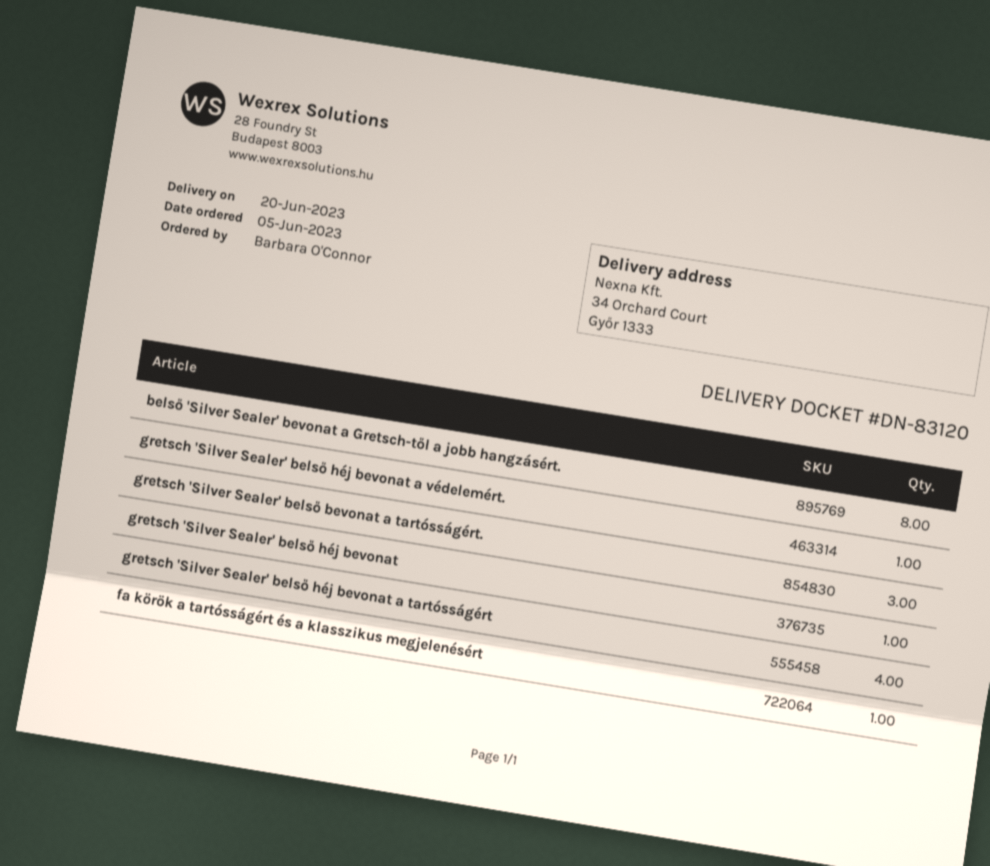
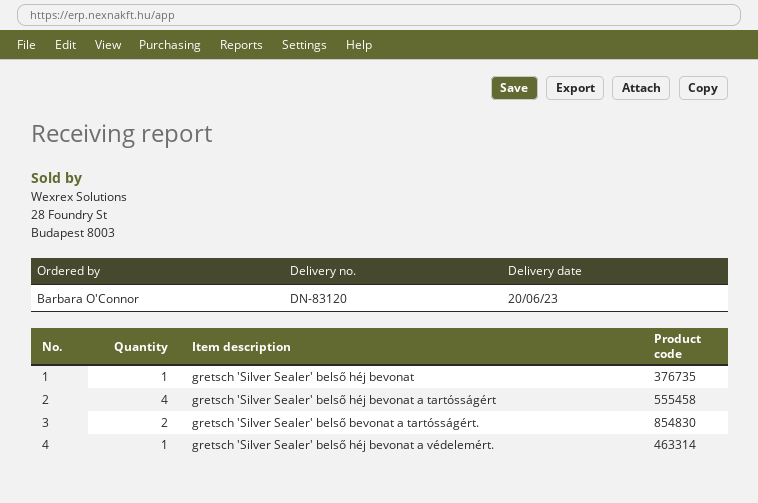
belső 'Silver Sealer' bevonat a Gretsch-től a jobb hangzásért.: 8 -> none
gretsch 'Silver Sealer' belső bevonat a tartósságért.: 3 -> 2
fa körök a tartósságért és a klasszikus megjelenésért: 1 -> none

